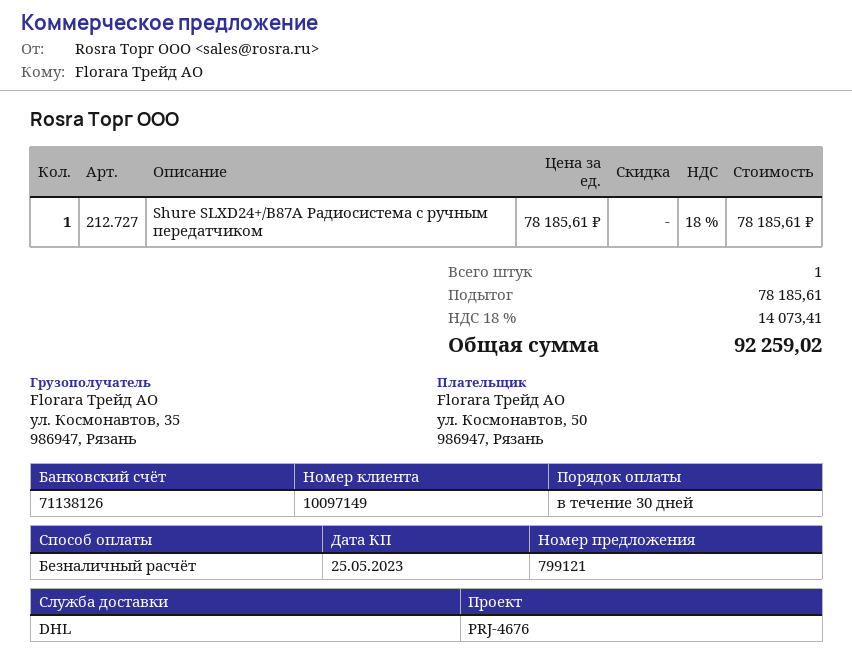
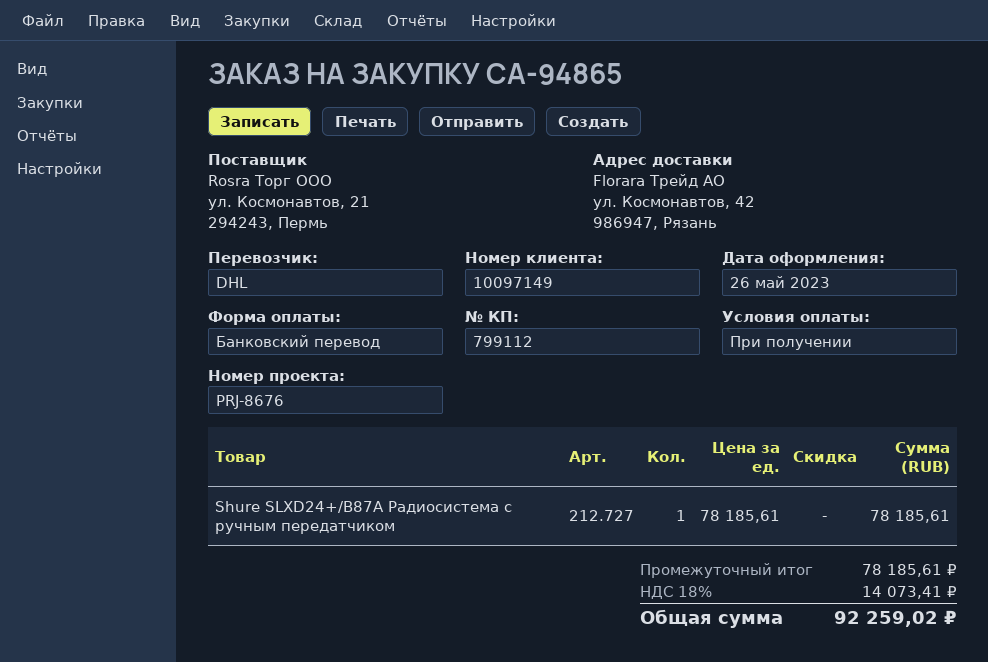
quote number: 799121 -> 799112
payment terms: 30 days -> on receipt
reference: PRJ-4676 -> PRJ-8676
ship to: ул. Космонавтов, 35, 986947, Рязань -> ул. Космонавтов, 42, 986947, Рязань

